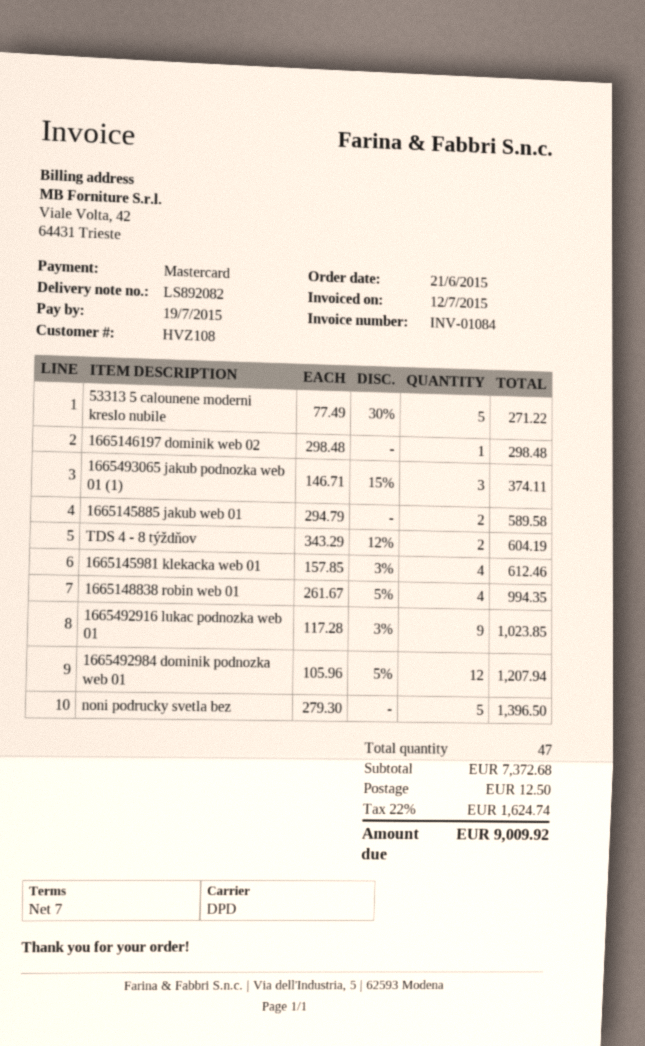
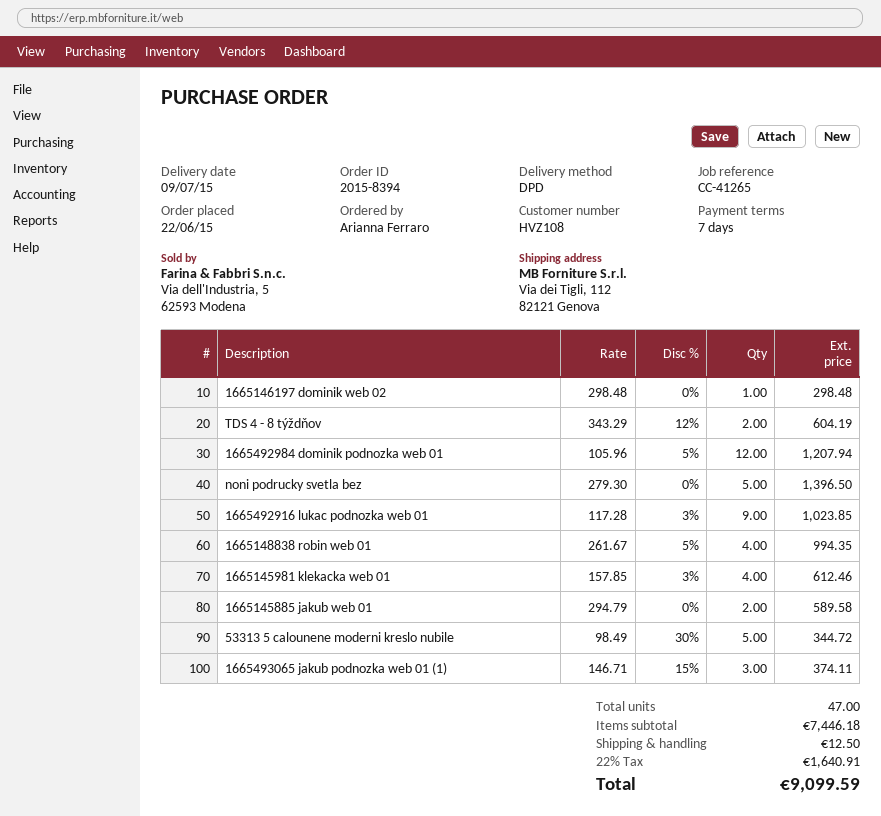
order date: 2015-06-21 -> 2015-06-22
53313 5 calounene moderni kreslo nubile: 5 x 77.49 - 30% = 271.22 -> 5 x 98.49 - 30% = 344.72
subtotal: 7372.68 -> 7446.18
tax: 22% = 1624.74 -> 22% = 1640.91
total: 9009.92 -> 9099.59

